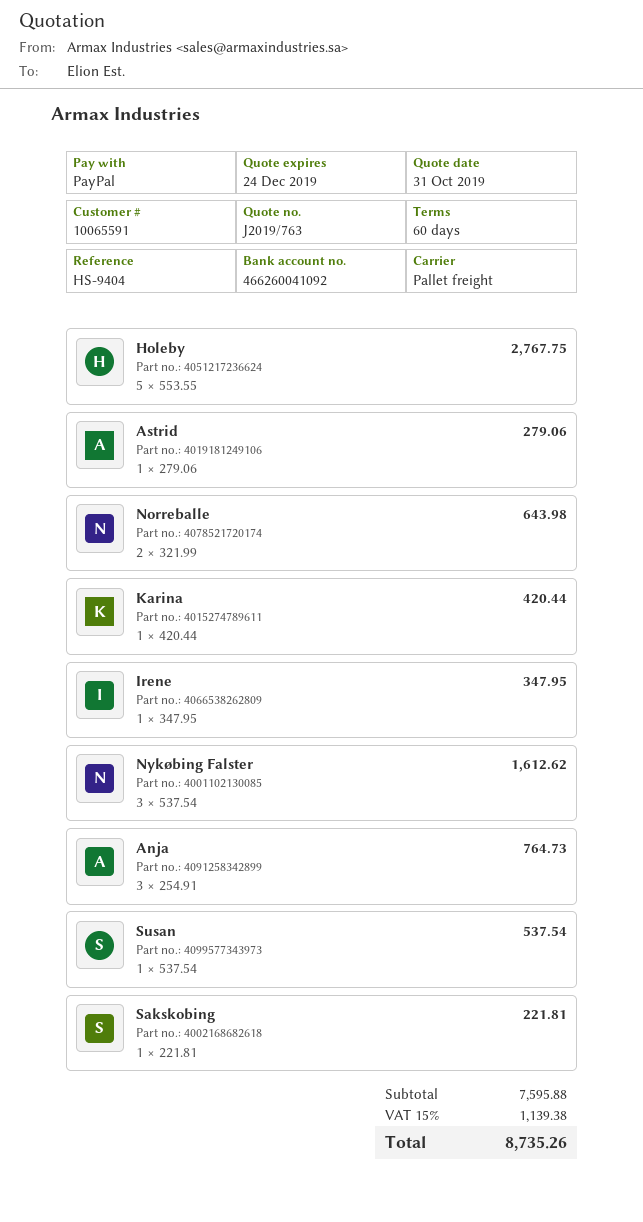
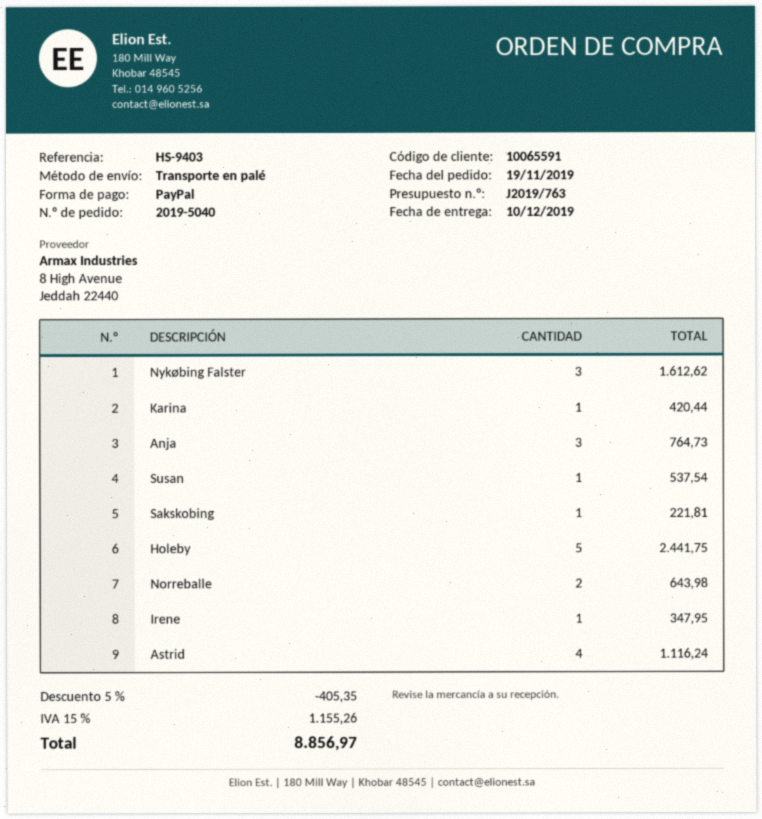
reference: HS-9404 -> HS-9403
Holeby: 5 for 2767.75 -> 5 for 2441.75
Astrid: 1 for 279.06 -> 4 for 1116.24
discount: none -> 5% = 405.35
tax: 15% = 1139.38 -> 15% = 1155.26
total: 8735.26 -> 8856.97

